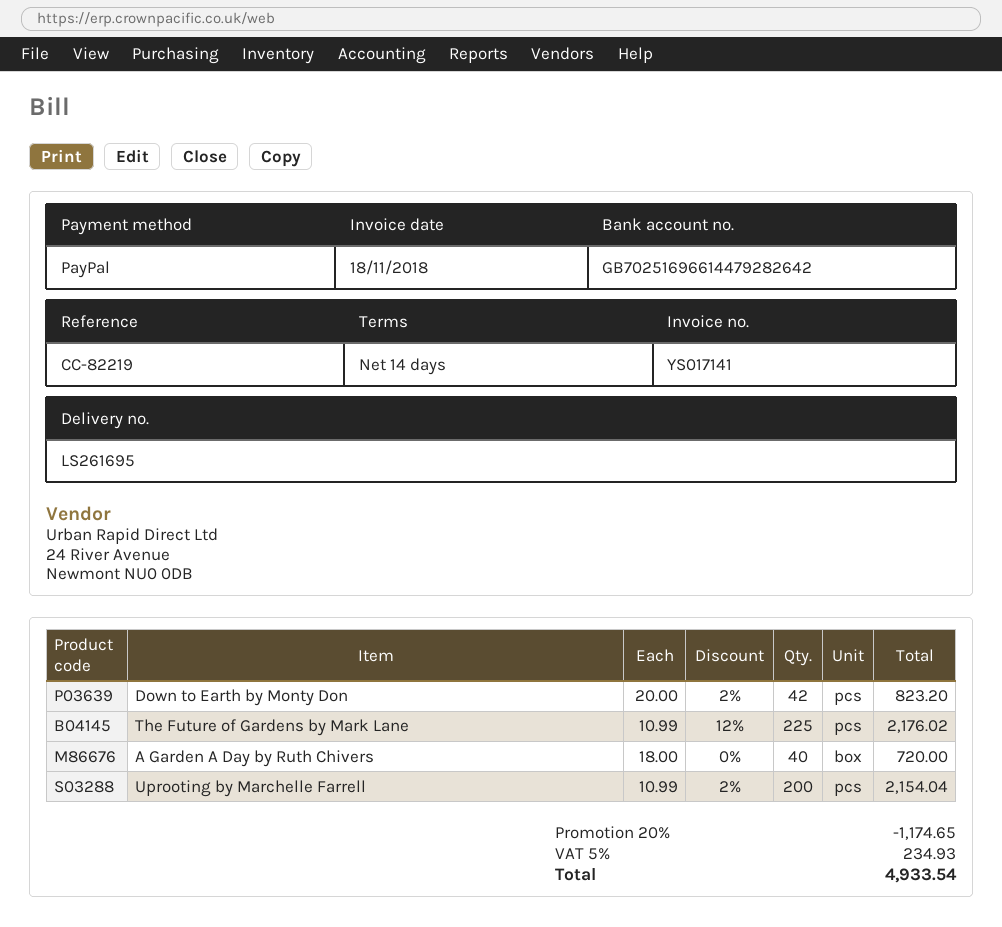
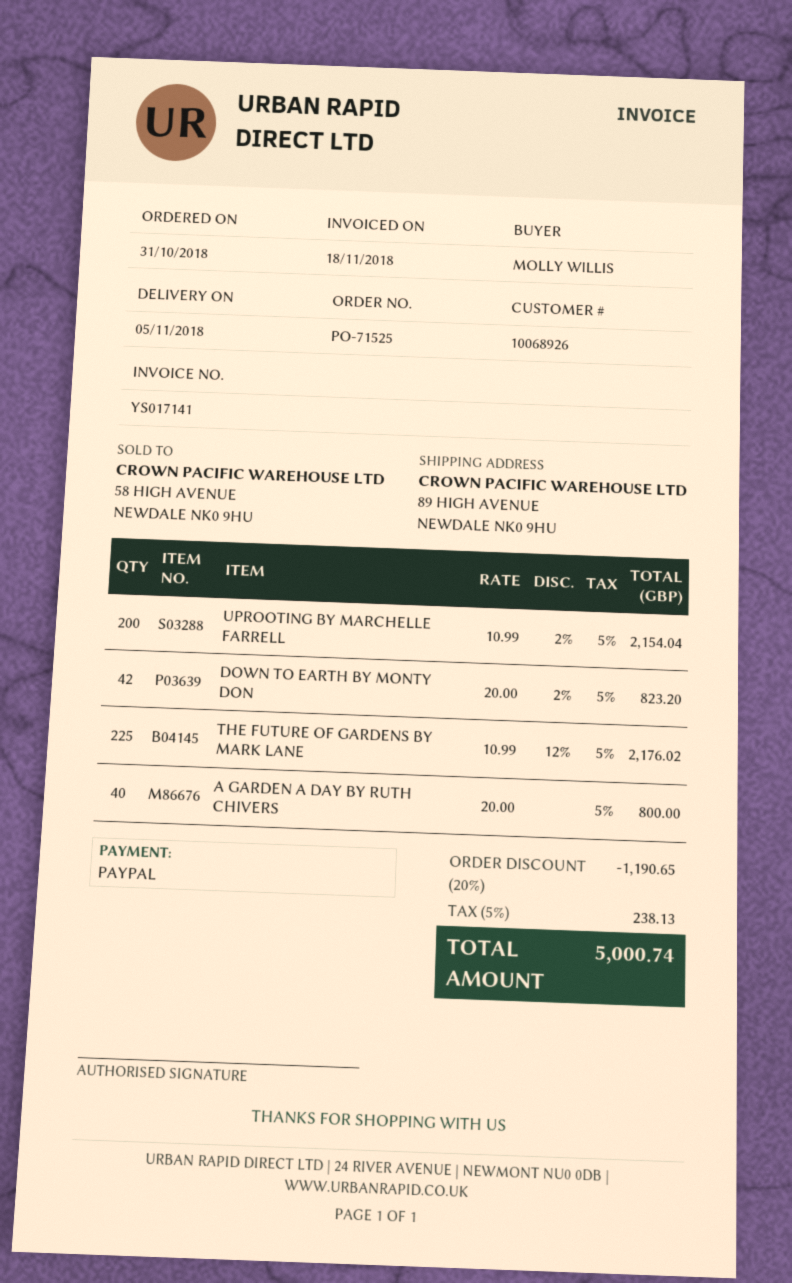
A Garden A Day by Ruth Chivers: 40 x 18.00 = 720.00 -> 40 x 20.00 = 800.00
discount: 20% = 1174.65 -> 20% = 1190.65
tax: 5% = 234.93 -> 5% = 238.13
total: 4933.54 -> 5000.74

